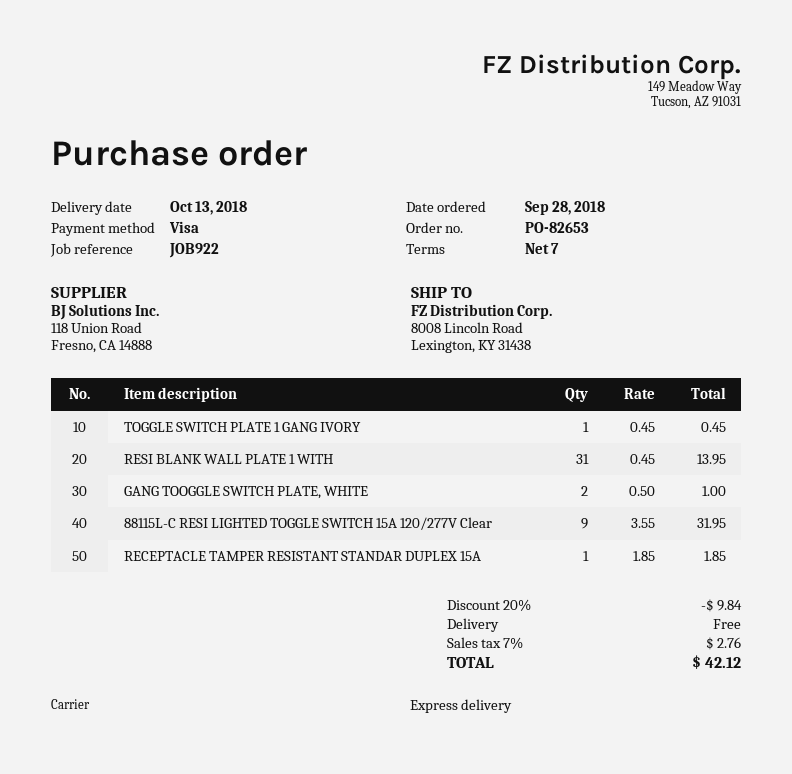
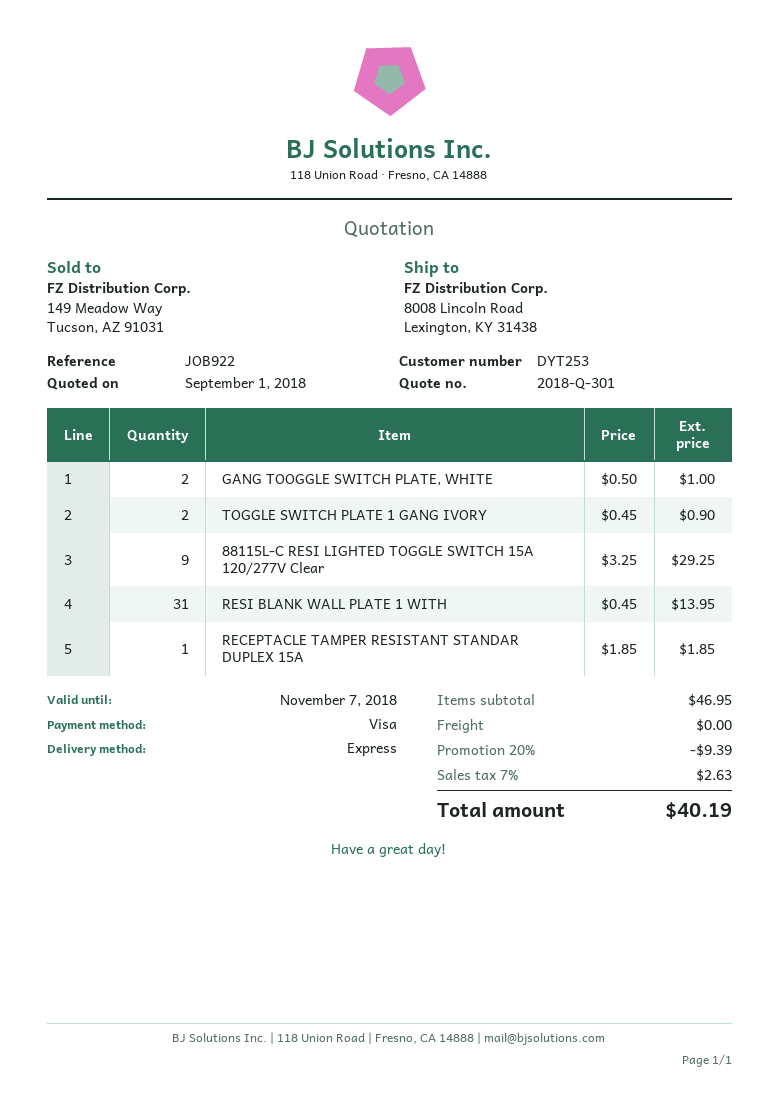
TOGGLE SWITCH PLATE 1 GANG IVORY: 1 x 0.45 = 0.45 -> 2 x 0.45 = 0.90
88115L-C RESI LIGHTED TOGGLE SWITCH 15A 120/277V Clear: 9 x 3.55 = 31.95 -> 9 x 3.25 = 29.25
discount: 20% = 9.84 -> 20% = 9.39
tax: 7% = 2.76 -> 7% = 2.63
total: 42.12 -> 40.19

